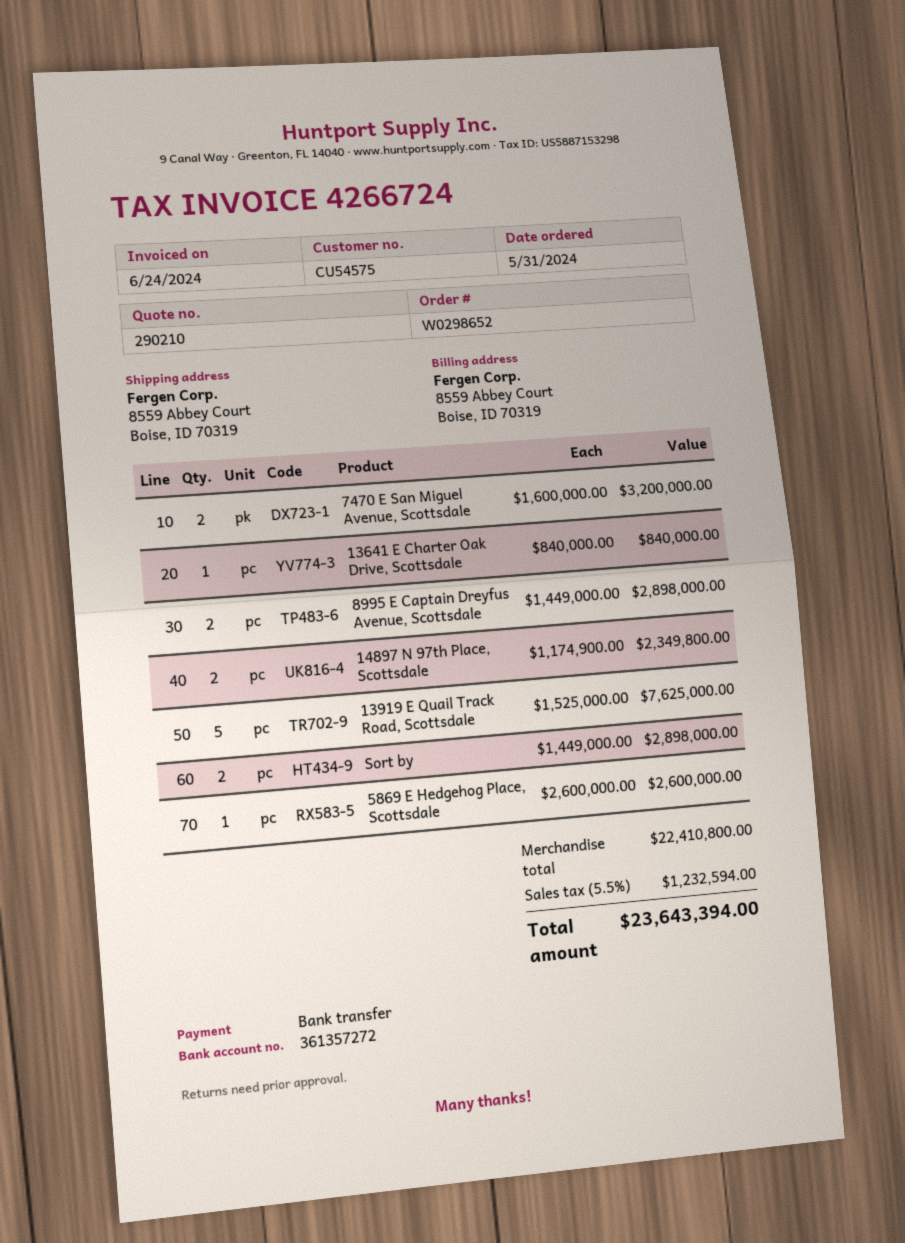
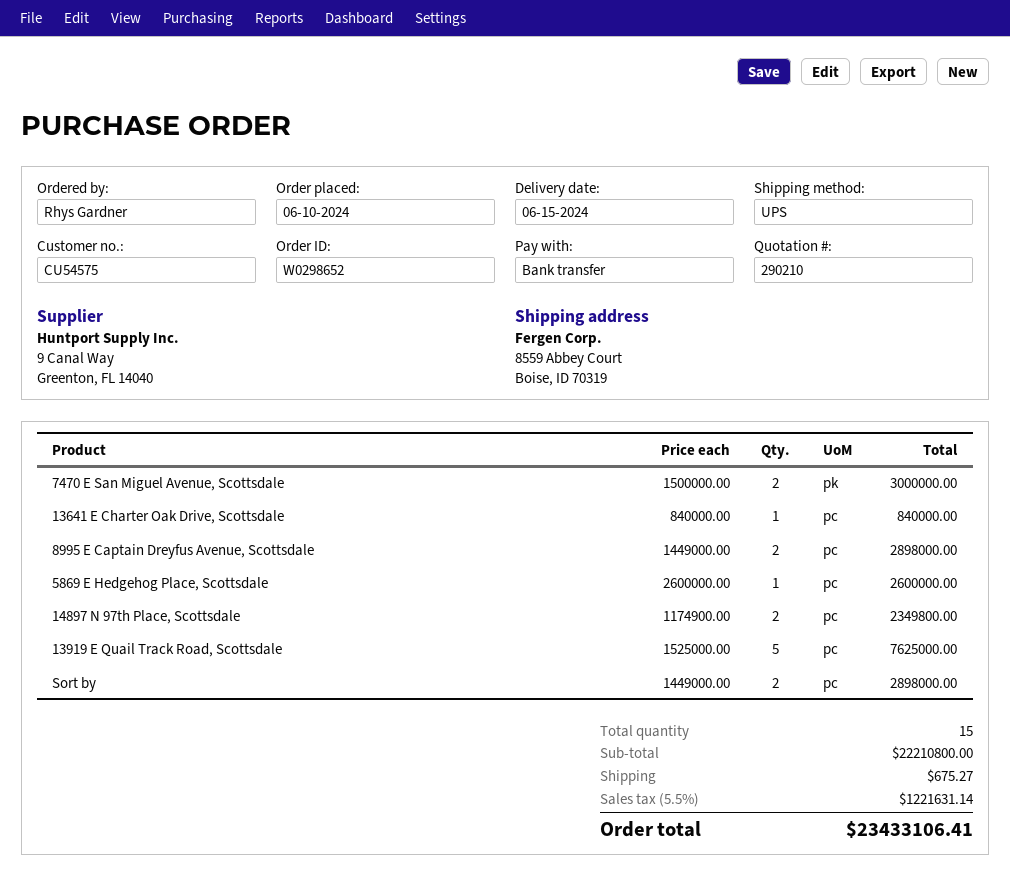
order date: 2024-05-31 -> 2024-06-10
7470 E San Miguel Avenue, Scottsdale: 2 x 1600000.00 = 3200000.00 -> 2 x 1500000.00 = 3000000.00
subtotal: 22410800.00 -> 22210800.00
shipping: none -> 675.27
tax: 5.5% = 1232594.00 -> 5.5% = 1221631.14
total: 23643394.00 -> 23433106.41

